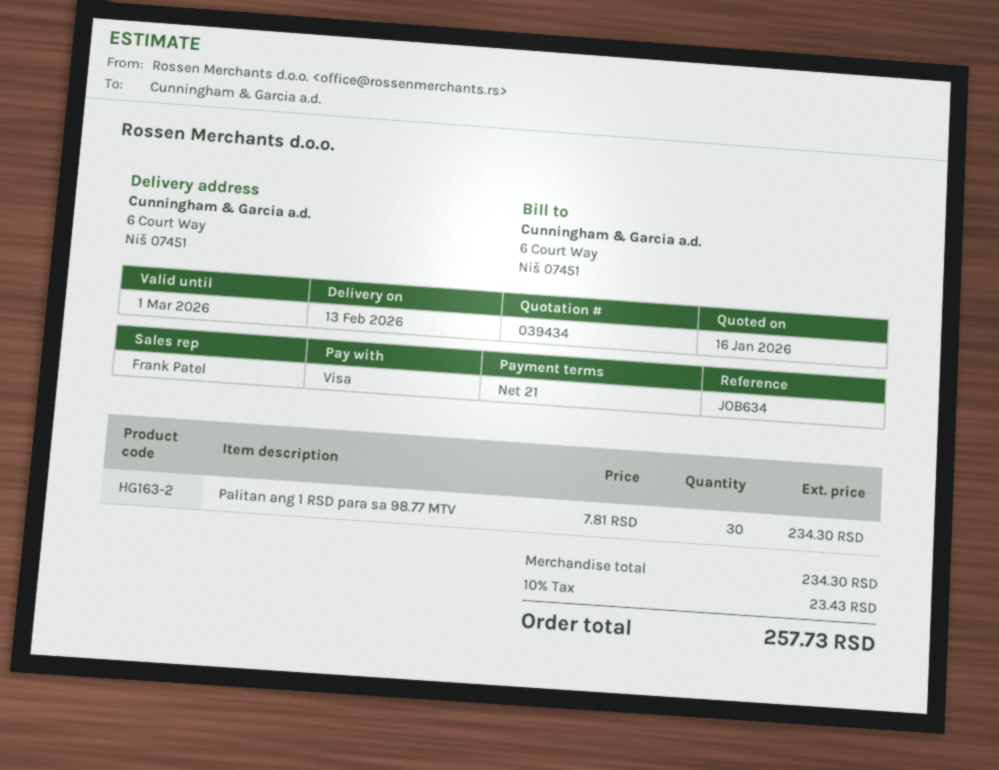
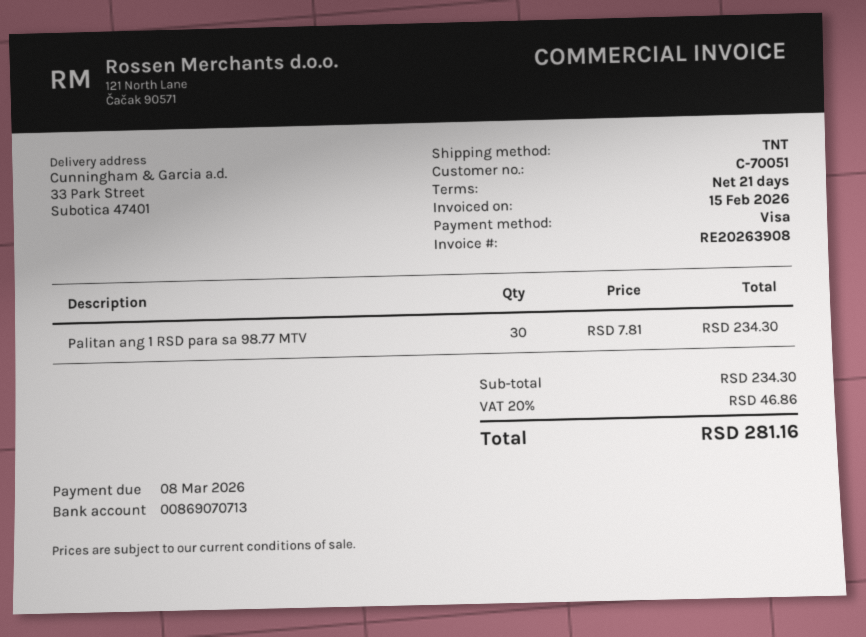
ship to: 6 Court Way, Niš 07451 -> 33 Park Street, Subotica 47401
tax: 10% = 23.43 -> 20% = 46.86
total: 257.73 -> 281.16

